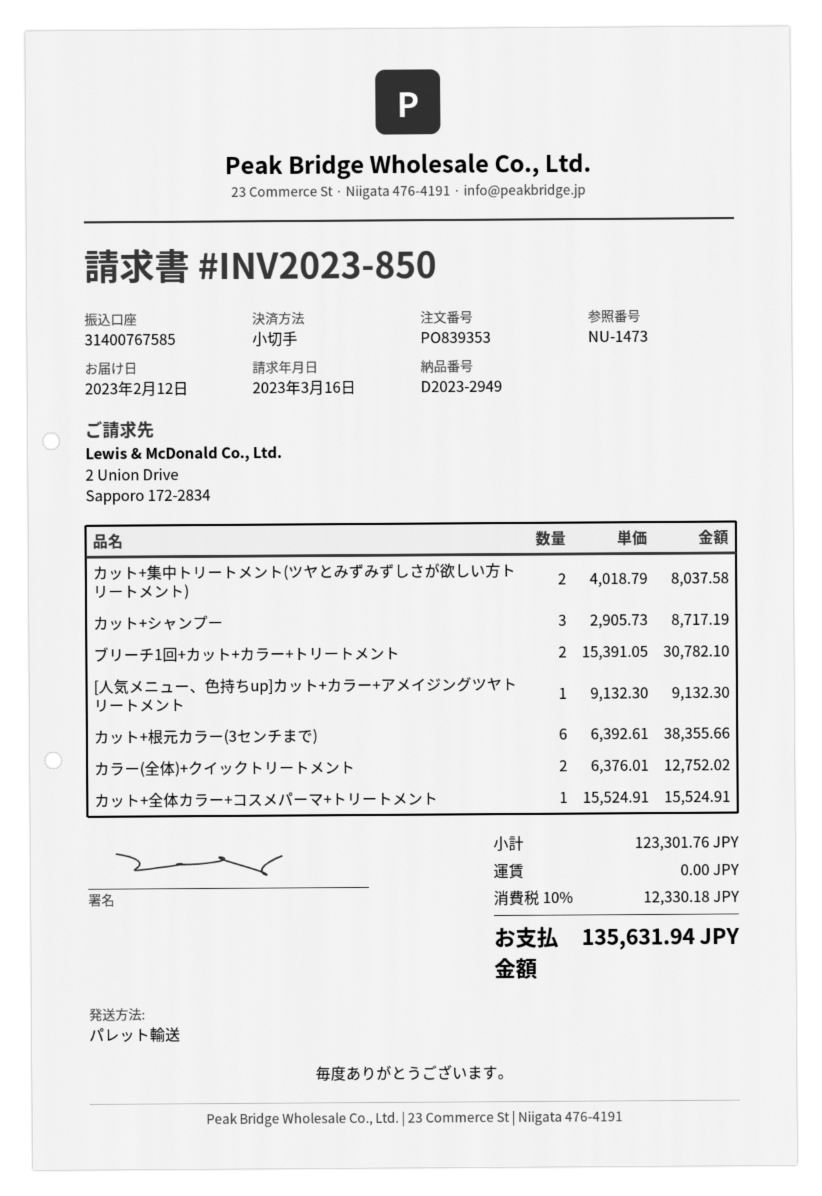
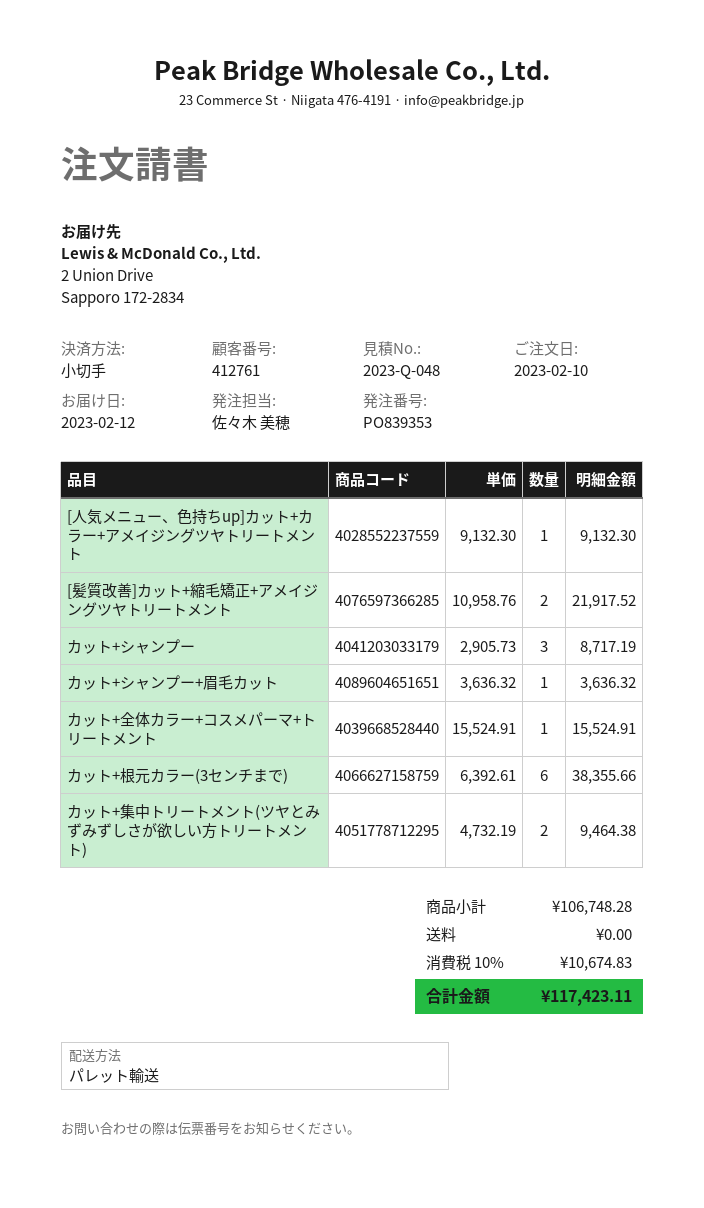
カット+集中トリートメント(ツヤとみずみずしさが欲しい方トリートメント): 2 x 4018.79 = 8037.58 -> 2 x 4732.19 = 9464.38
ブリーチ1回+カット+カラー+トリートメント: 2 x 15391.05 = 30782.10 -> none
カラー(全体)+クイックトリートメント: 2 x 6376.01 = 12752.02 -> none
[髪質改善]カット+縮毛矯正+アメイジングツヤトリートメント: none -> 2 x 10958.76 = 21917.52
カット+シャンプー+眉毛カット: none -> 1 x 3636.32 = 3636.32
subtotal: 123301.76 -> 106748.28
tax: 10% = 12330.18 -> 10% = 10674.83
total: 135631.94 -> 117423.11

